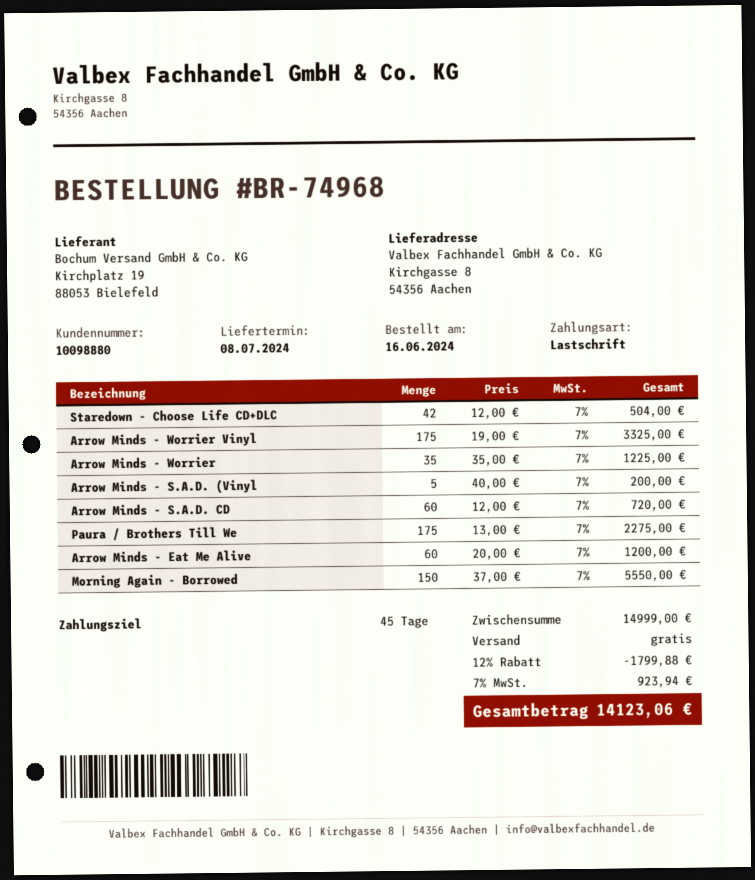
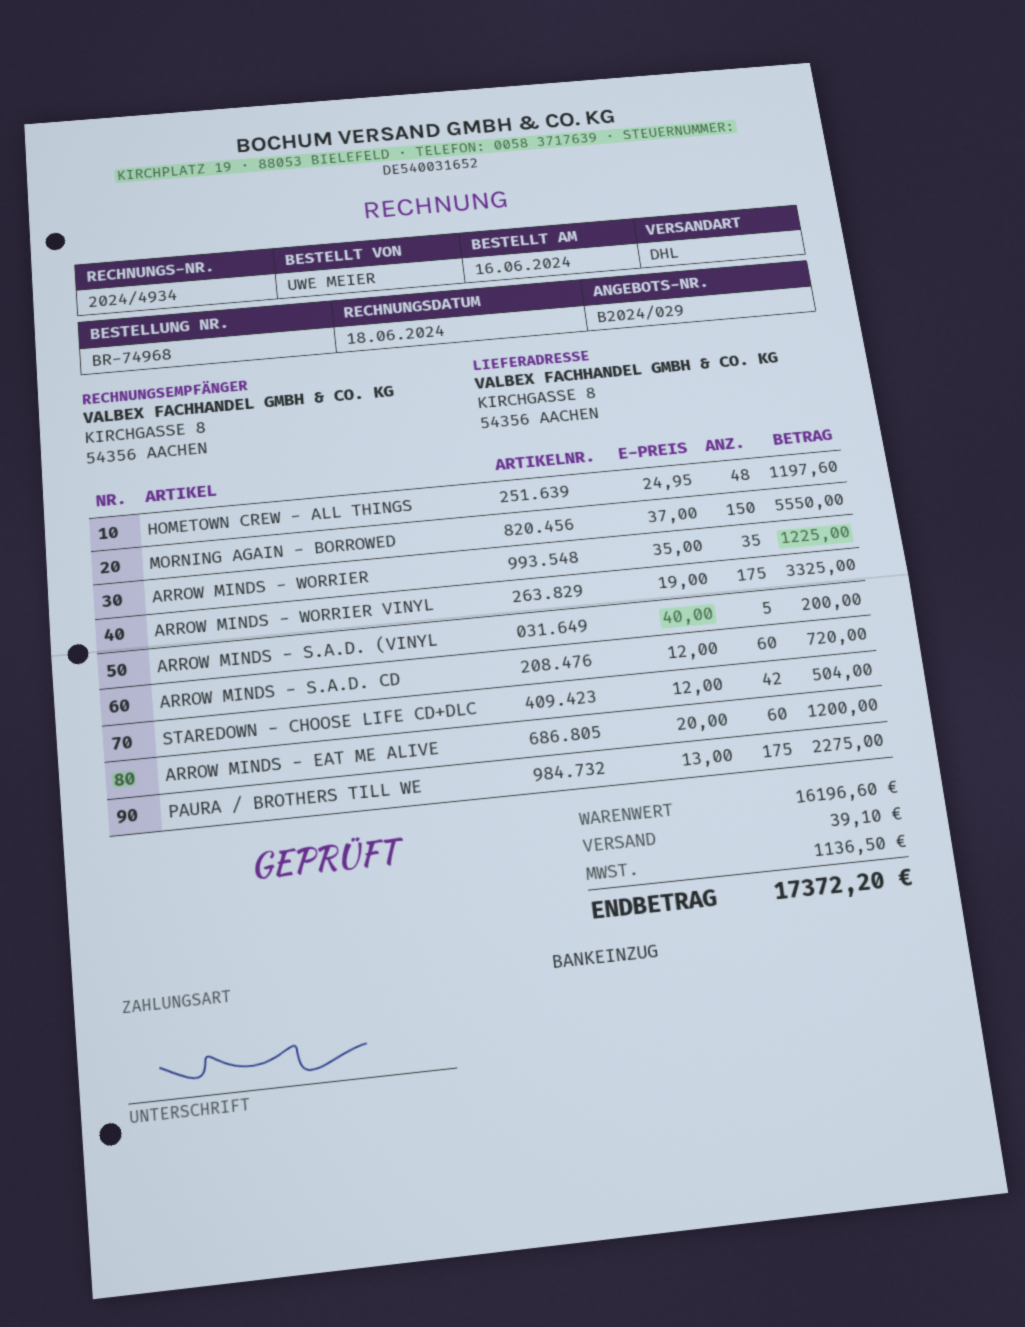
HOMETOWN CREW - ALL THINGS: none -> 48 x 24.95 = 1197.60
subtotal: 14999.00 -> 16196.60
discount: 12% = 1799.88 -> none
shipping: 0.00 -> 39.10
tax: 923.94 -> 1136.50
total: 14123.06 -> 17372.20

